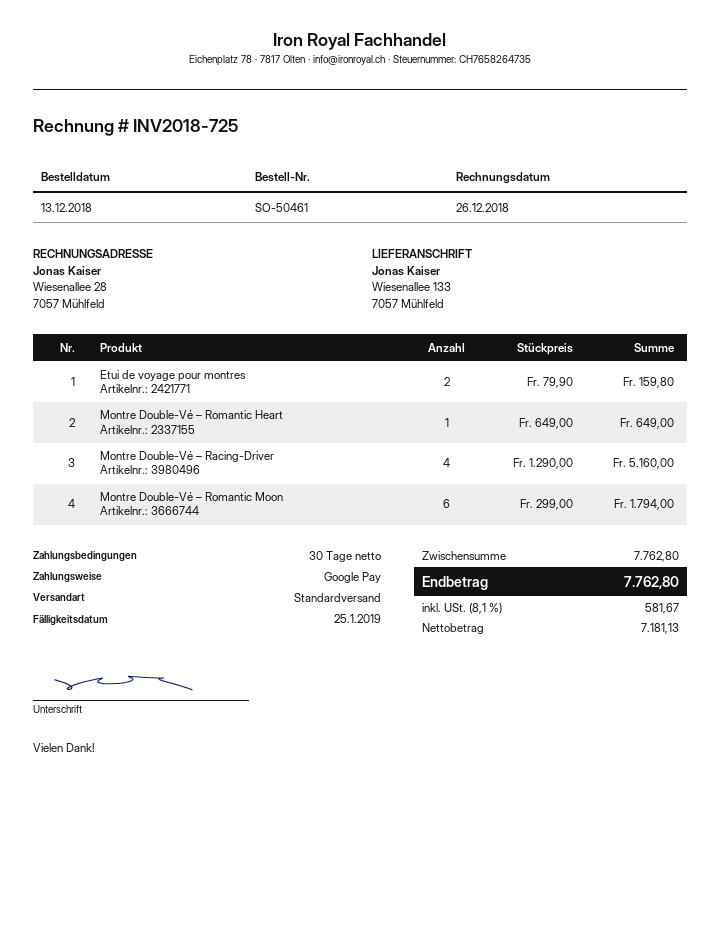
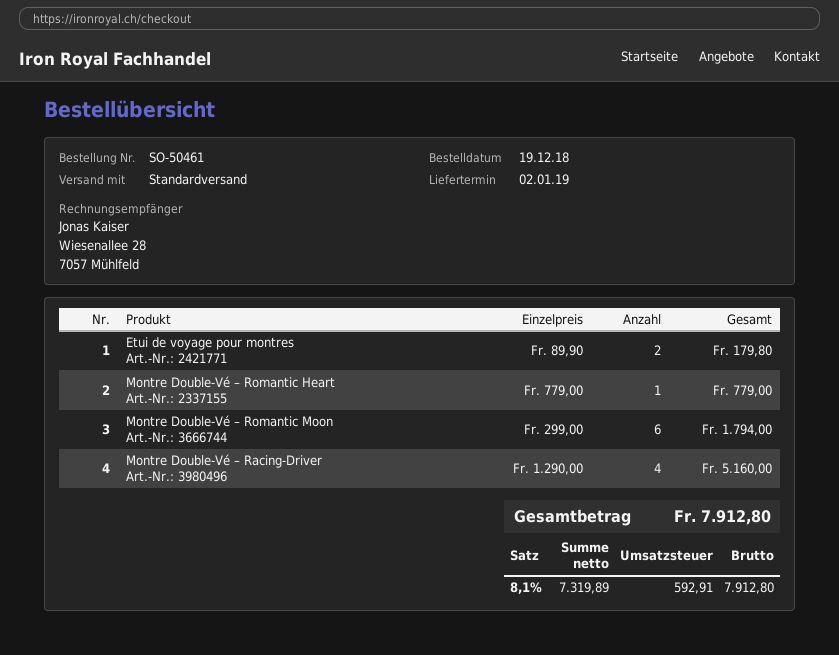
order date: 2018-12-13 -> 2018-12-19
Etui de voyage pour montres: 2 x 79.90 = 159.80 -> 2 x 89.90 = 179.80
Montre Double-Vé – Romantic Heart: 1 x 649.00 = 649.00 -> 1 x 779.00 = 779.00
net: 7181.13 -> 7319.89
tax: 8.1% = 581.67 -> 8.1% = 592.91
total: 7762.80 -> 7912.80

